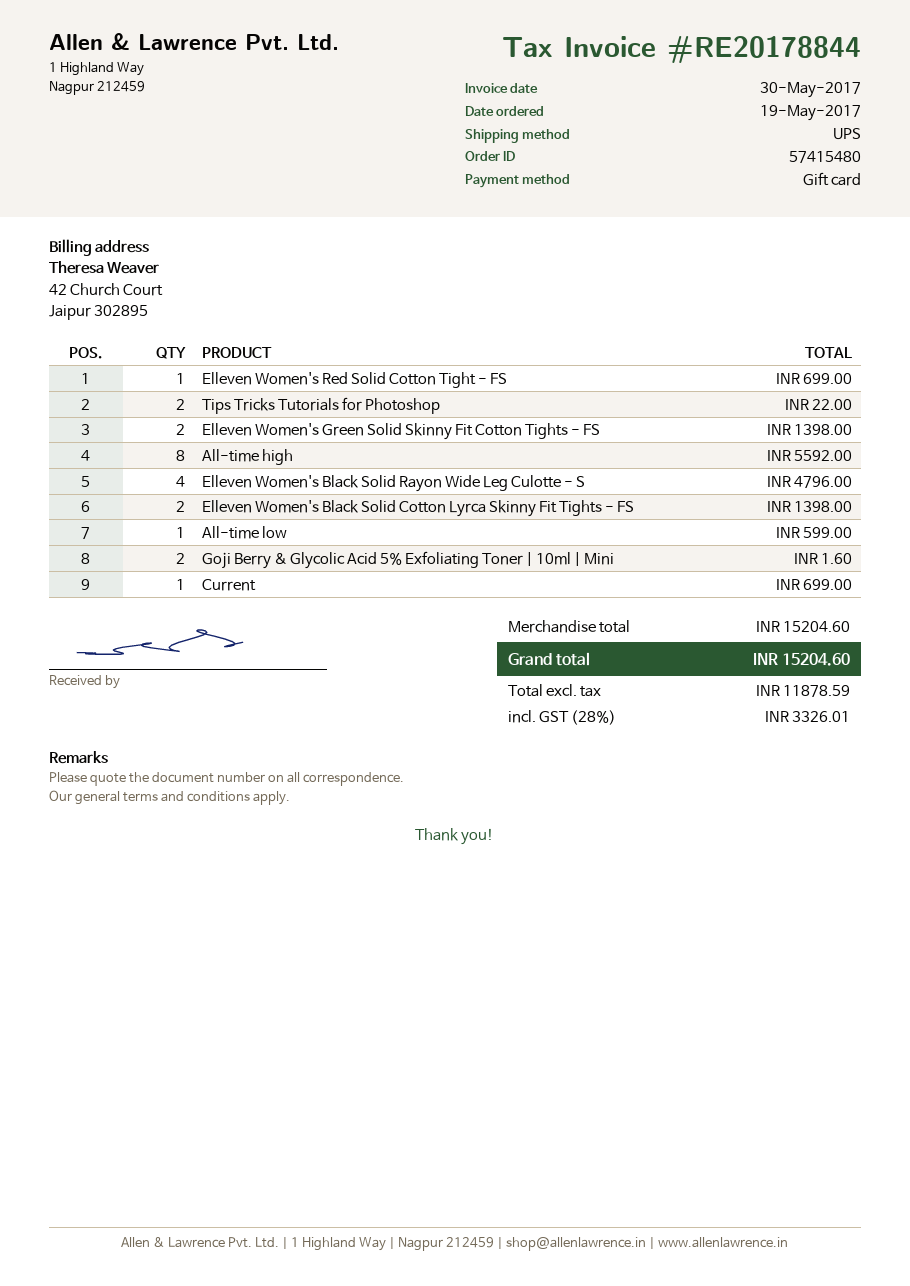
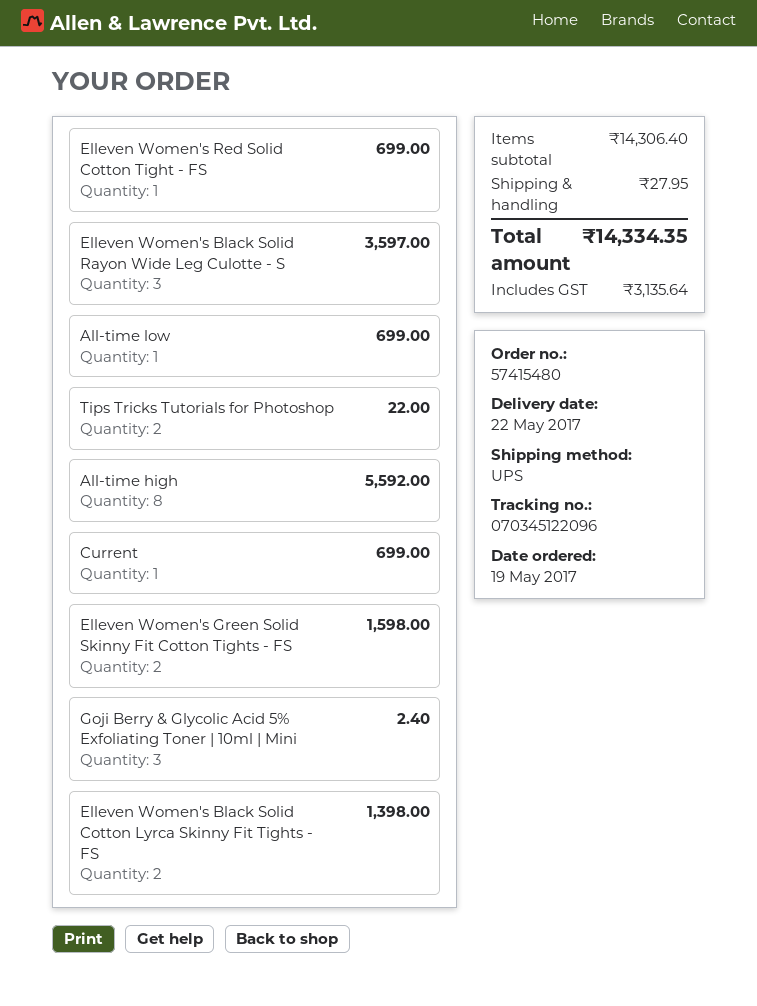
Elleven Women's Green Solid Skinny Fit Cotton Tights - FS: 2 for 1398.00 -> 2 for 1598.00
Elleven Women's Black Solid Rayon Wide Leg Culotte - S: 4 for 4796.00 -> 3 for 3597.00
All-time low: 1 for 599.00 -> 1 for 699.00
Goji Berry & Glycolic Acid 5% Exfoliating Toner | 10ml | Mini: 2 for 1.60 -> 3 for 2.40
subtotal: 15204.60 -> 14306.40
shipping: none -> 27.95
tax: 3326.01 -> 3135.64
total: 15204.60 -> 14334.35

